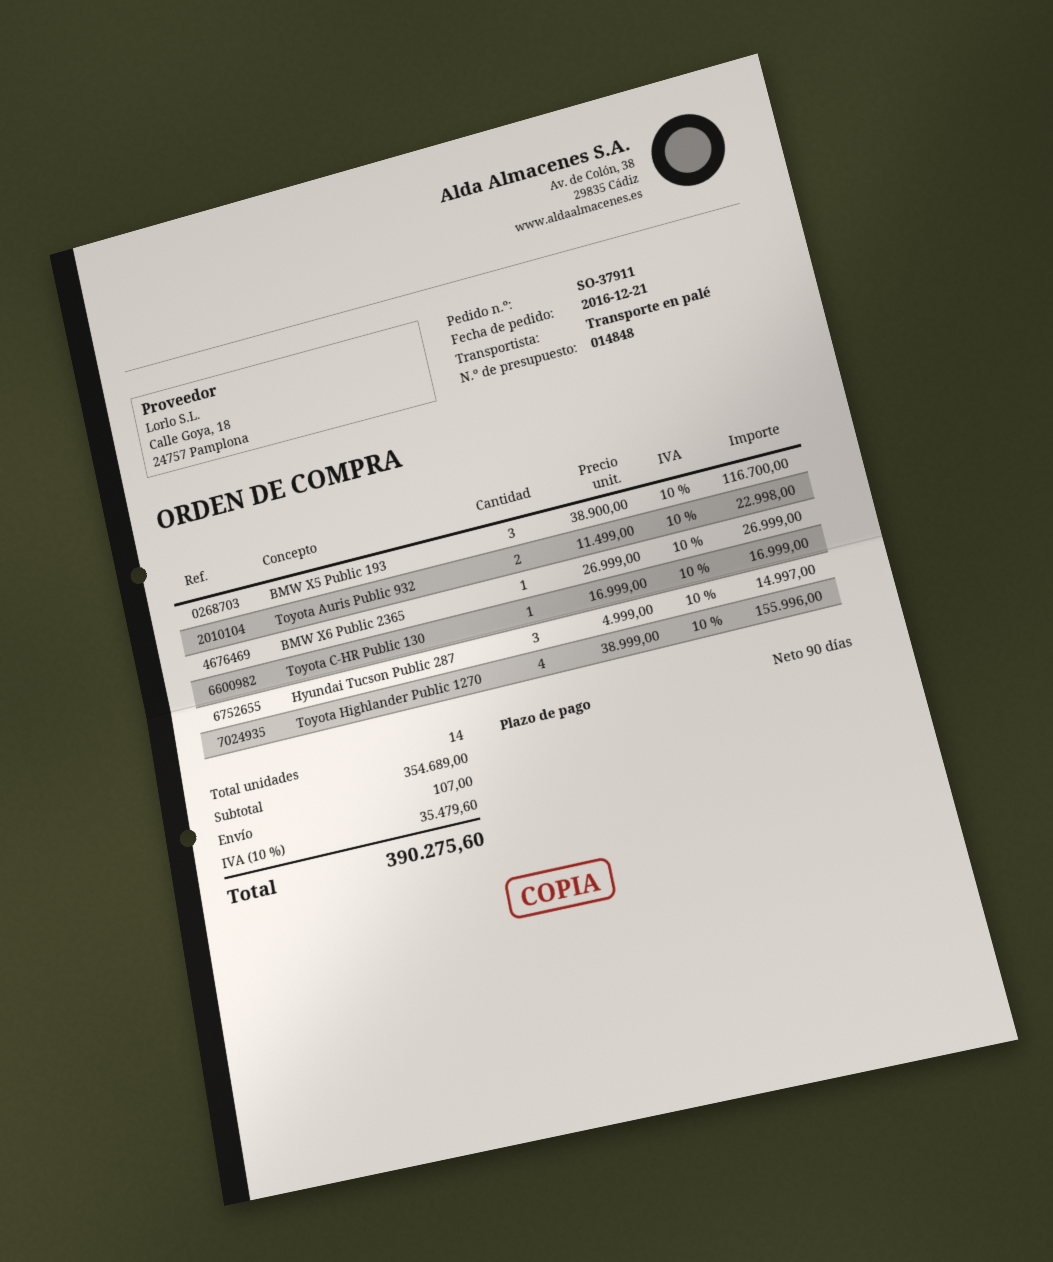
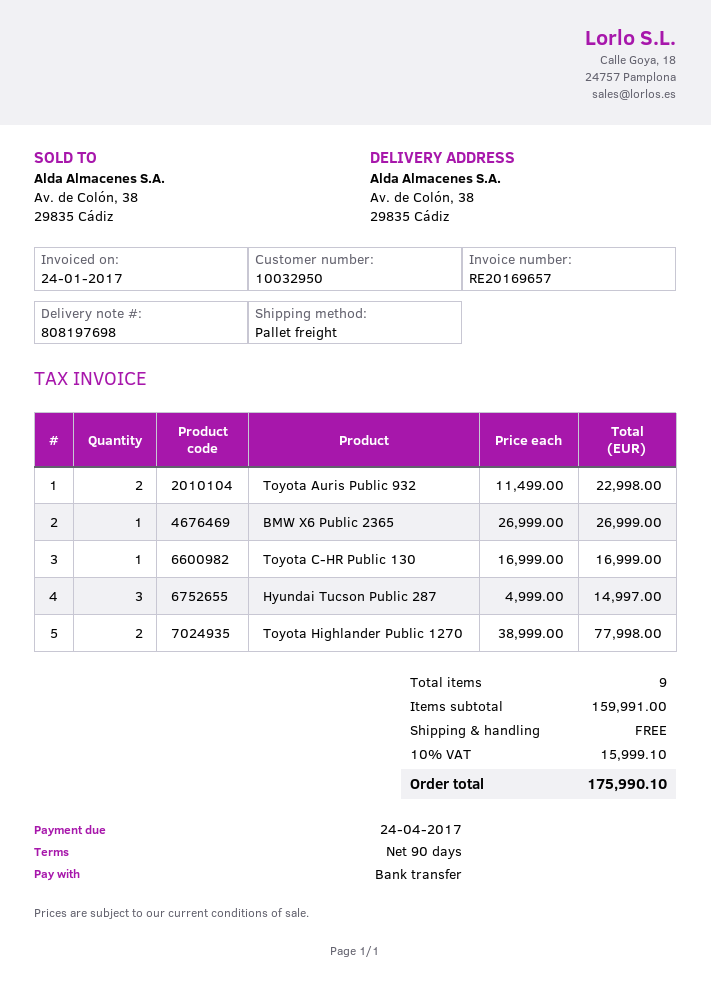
BMW X5 Public 193: 3 x 38900.00 = 116700.00 -> none
Toyota Highlander Public 1270: 4 x 38999.00 = 155996.00 -> 2 x 38999.00 = 77998.00
total quantity: 14 -> 9
subtotal: 354689.00 -> 159991.00
shipping: 107.00 -> 0.00
tax: 10% = 35479.60 -> 10% = 15999.10
total: 390275.60 -> 175990.10

